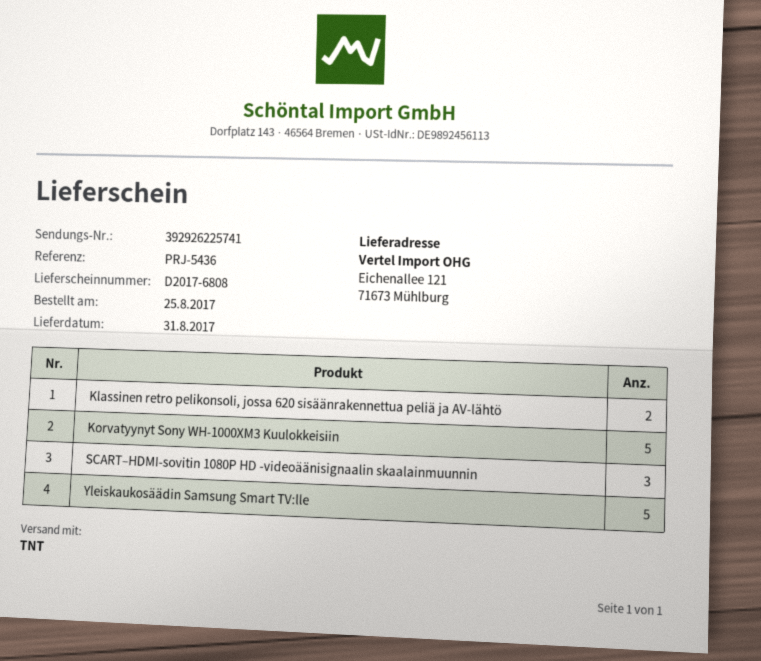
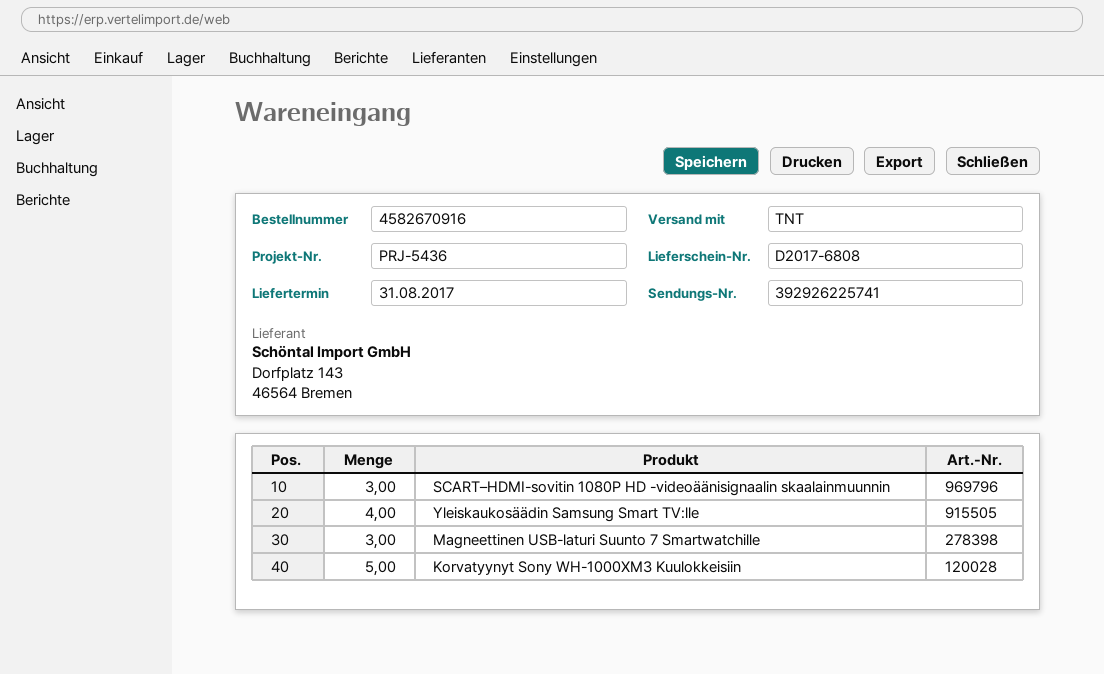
Klassinen retro pelikonsoli, jossa 620 sisäänrakennettua peliä ja AV-lähtö: 2 -> none
Yleiskaukosäädin Samsung Smart TV:lle: 5 -> 4
Magneettinen USB-laturi Suunto 7 Smartwatchille: none -> 3

